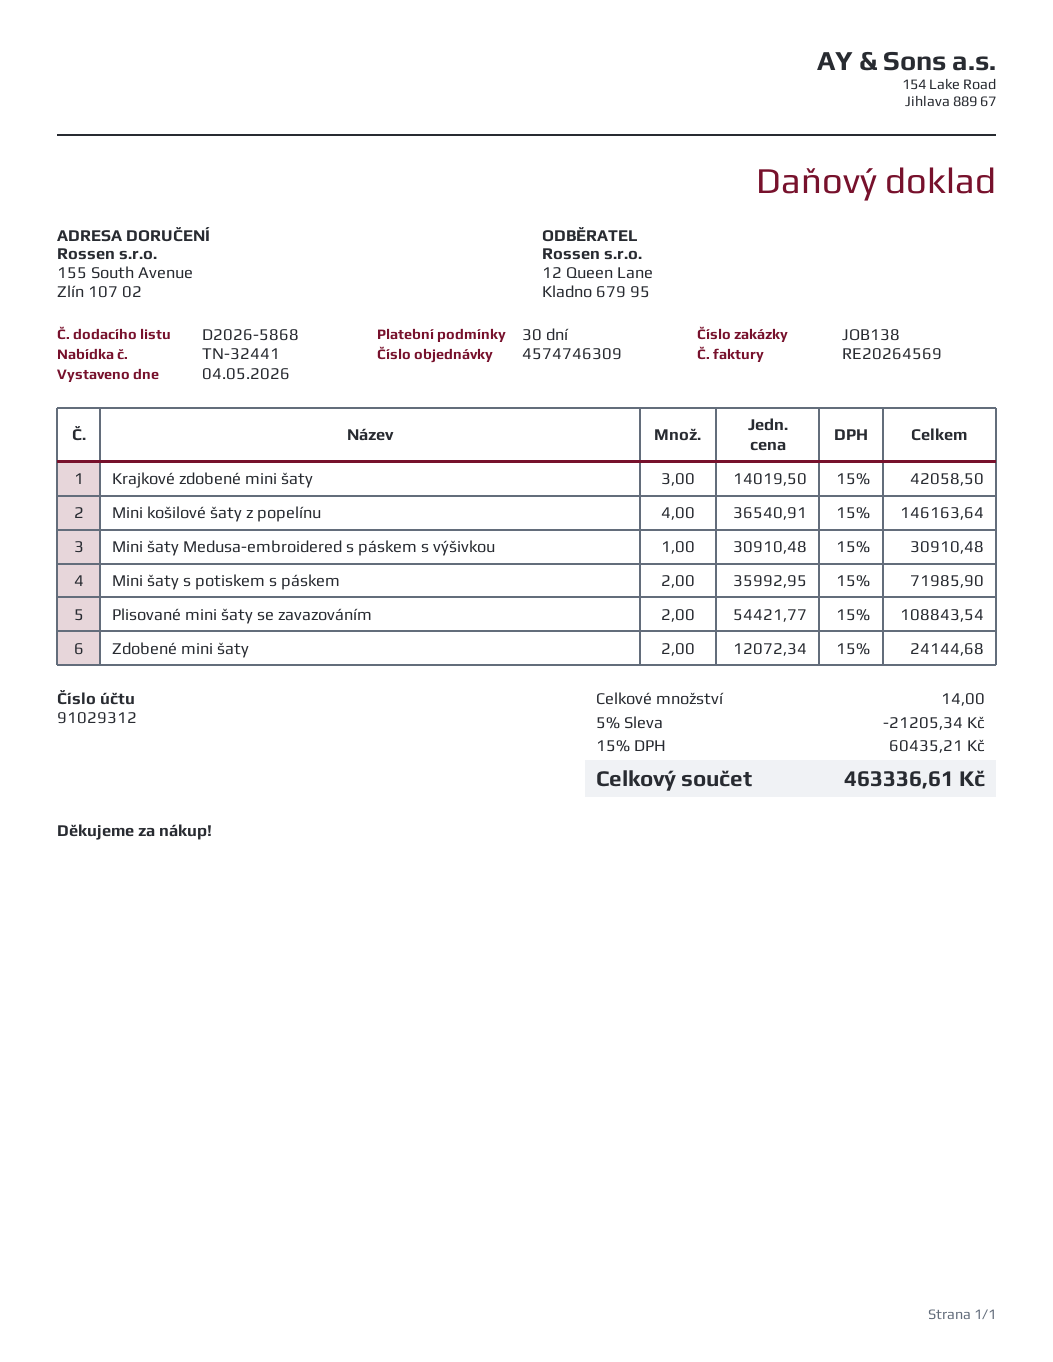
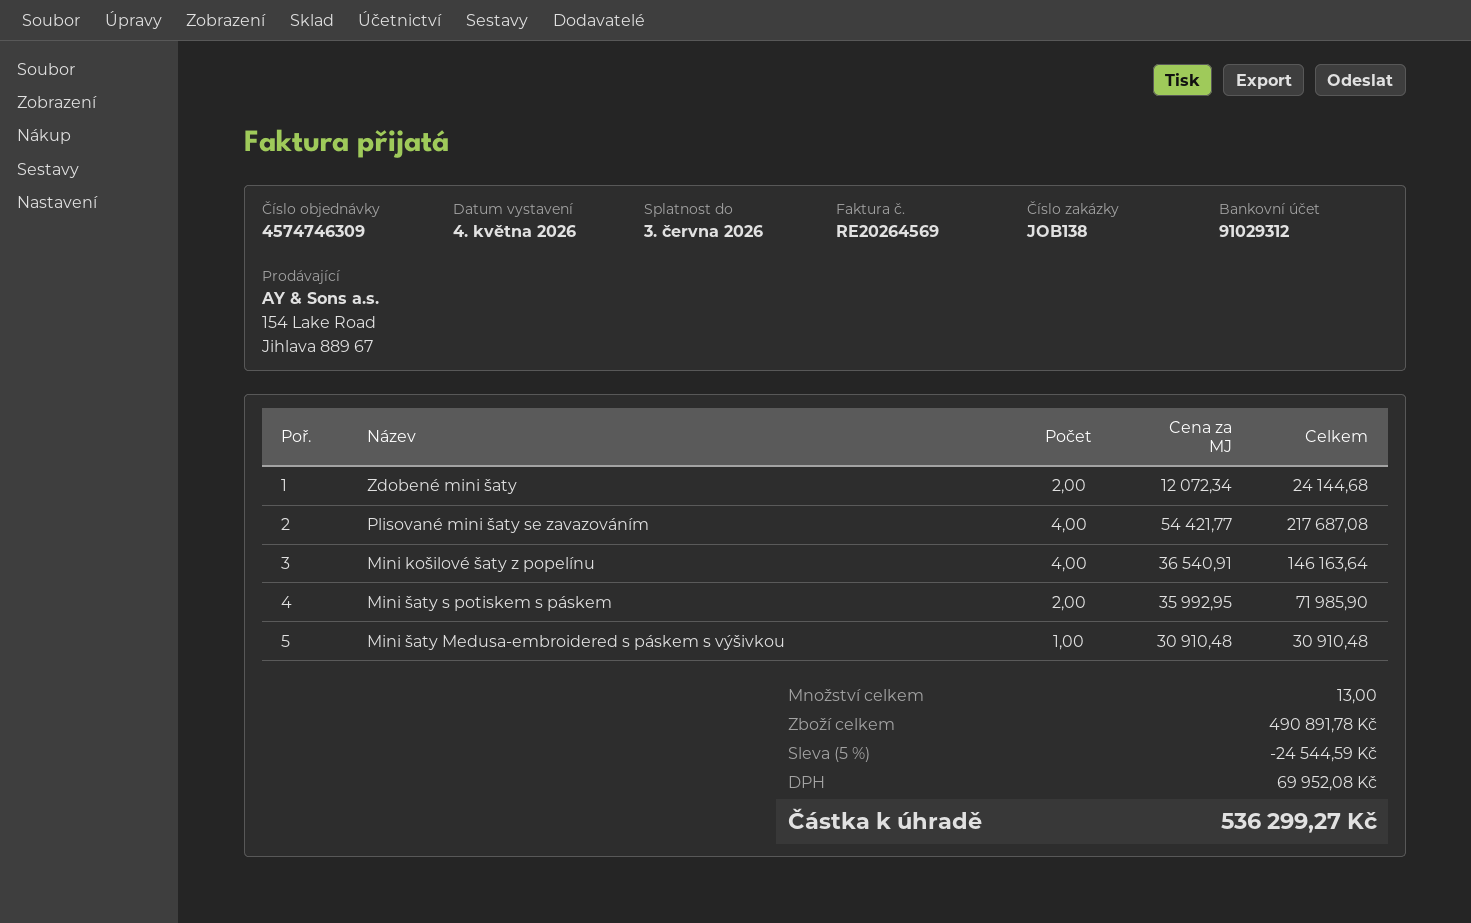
Krajkové zdobené mini šaty: 3 x 14019.50 = 42058.50 -> none
Plisované mini šaty se zavazováním: 2 x 54421.77 = 108843.54 -> 4 x 54421.77 = 217687.08
total quantity: 14 -> 13
discount: 5% = 21205.34 -> 5% = 24544.59
tax: 60435.21 -> 69952.08
total: 463336.61 -> 536299.27

